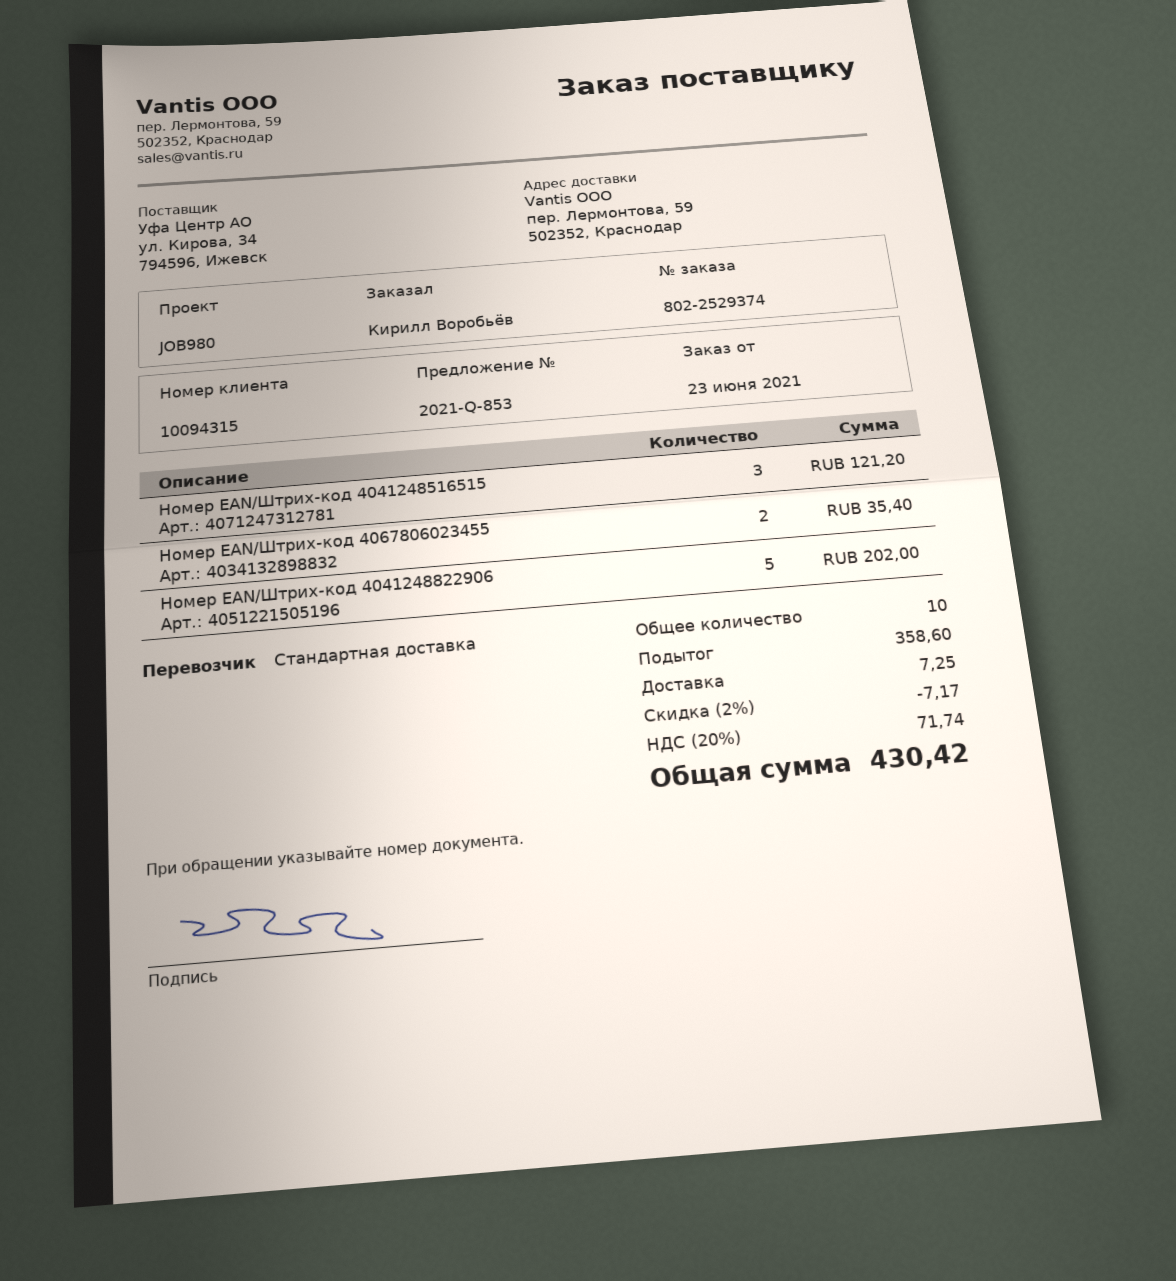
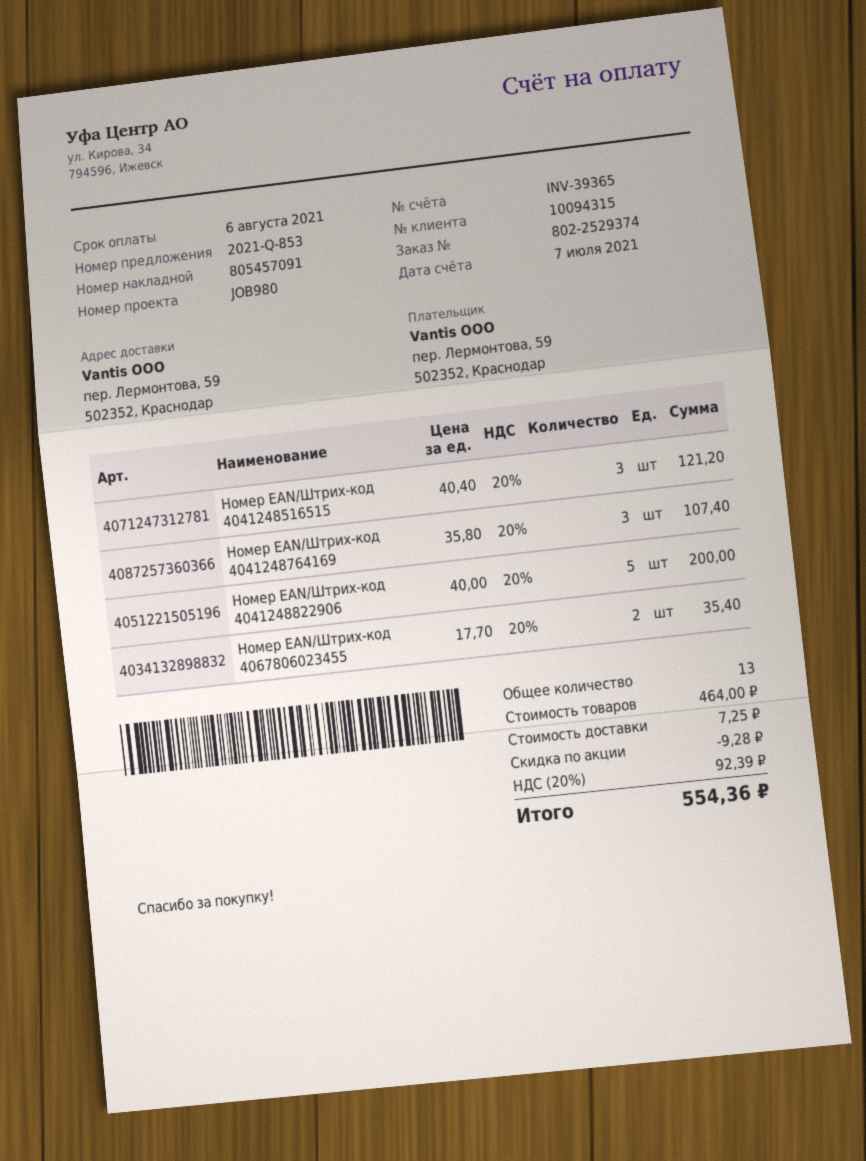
Номер EAN/Штрих-код 4041248822906: 5 for 202.00 -> 5 for 200.00
Номер EAN/Штрих-код 4041248764169: none -> 3 for 107.40
total quantity: 10 -> 13
subtotal: 358.60 -> 464.00
discount: 7.17 -> 9.28
tax: 20% = 71.74 -> 20% = 92.39
total: 430.42 -> 554.36

